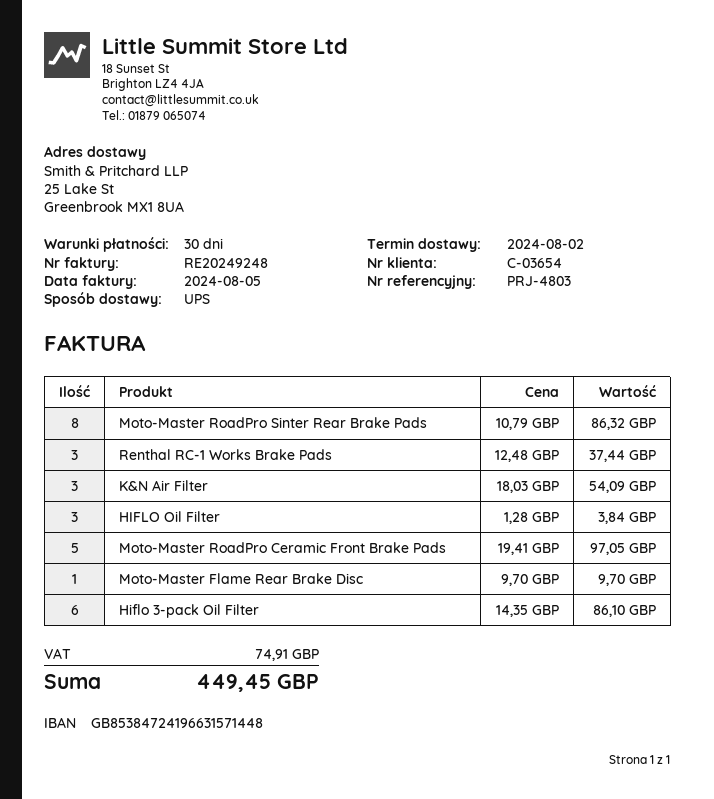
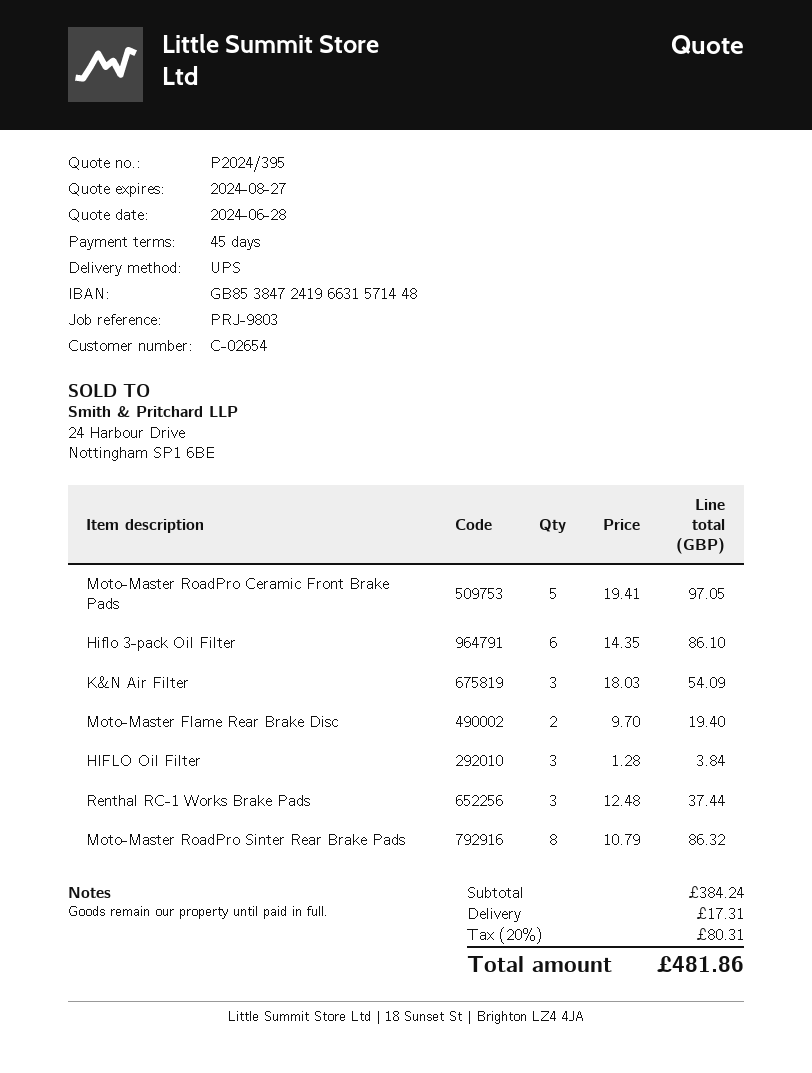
payment terms: 30 days -> 45 days
customer number: C-03654 -> C-02654
reference: PRJ-4803 -> PRJ-9803
Moto-Master Flame Rear Brake Disc: 1 x 9.70 = 9.70 -> 2 x 9.70 = 19.40
shipping: none -> 17.31
tax: 74.91 -> 80.31
total: 449.45 -> 481.86

